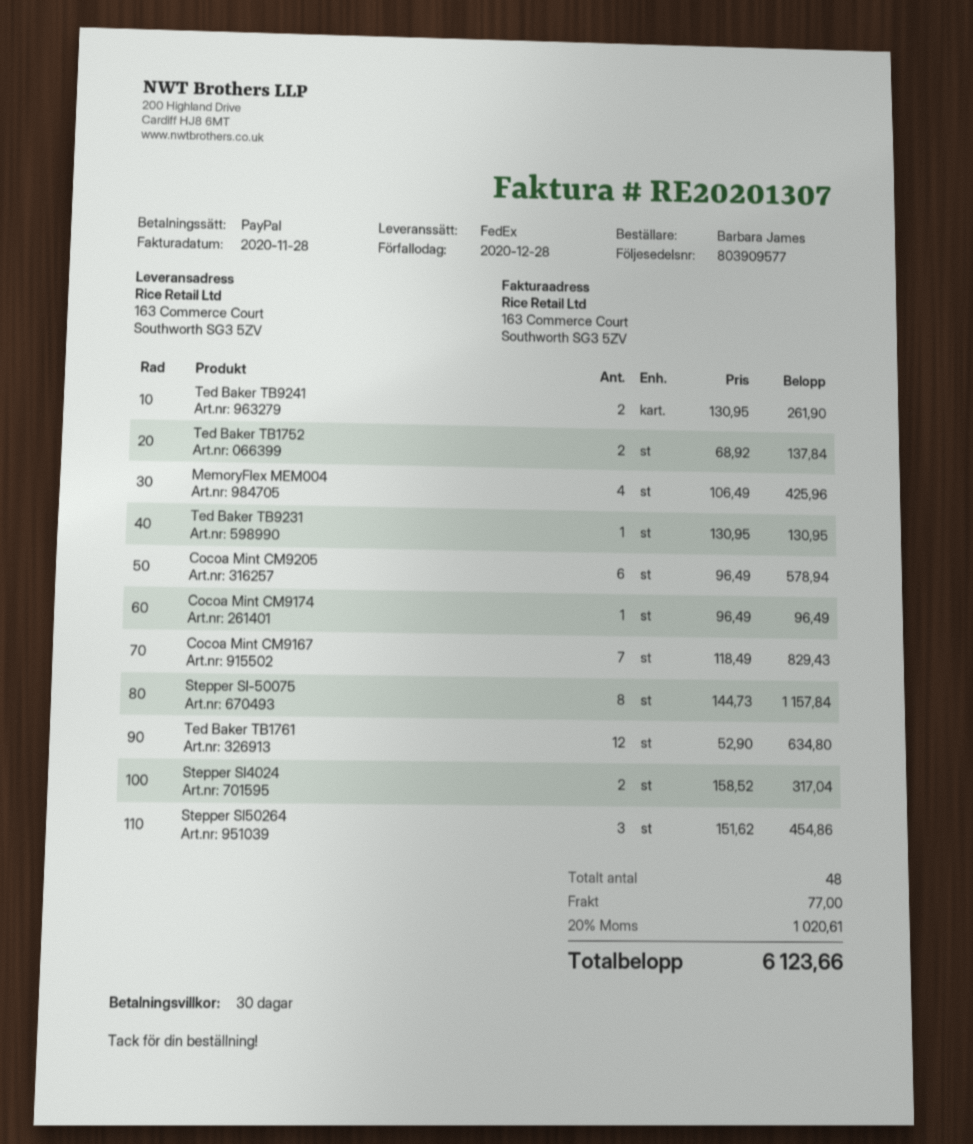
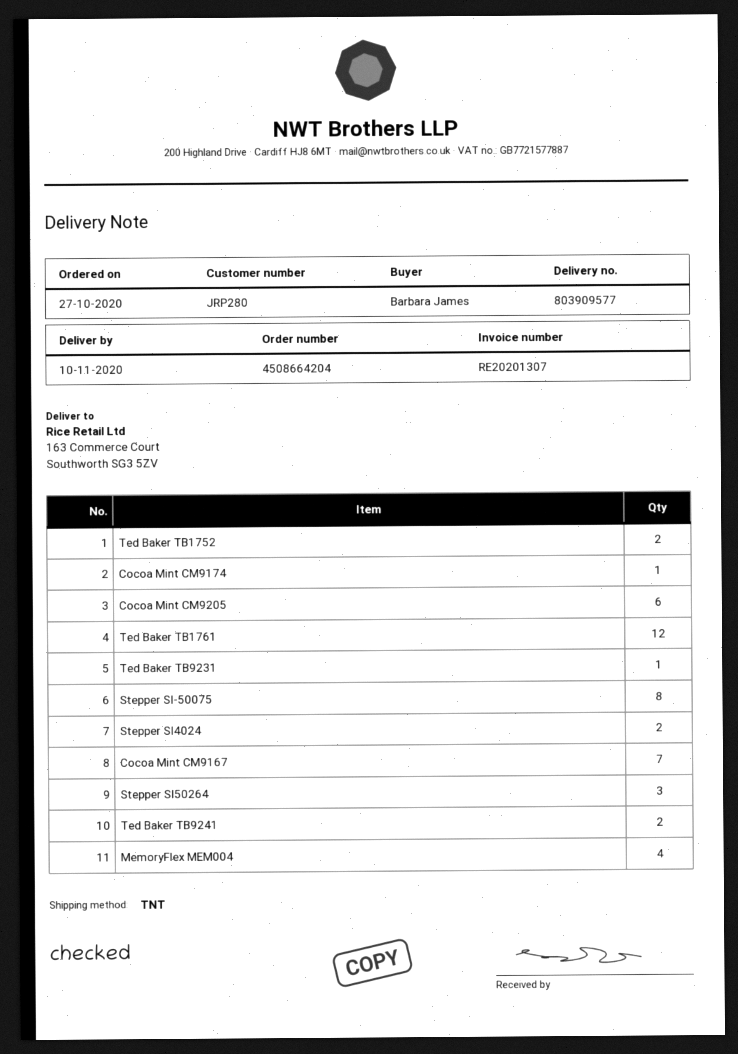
shipping method: FedEx -> TNT

